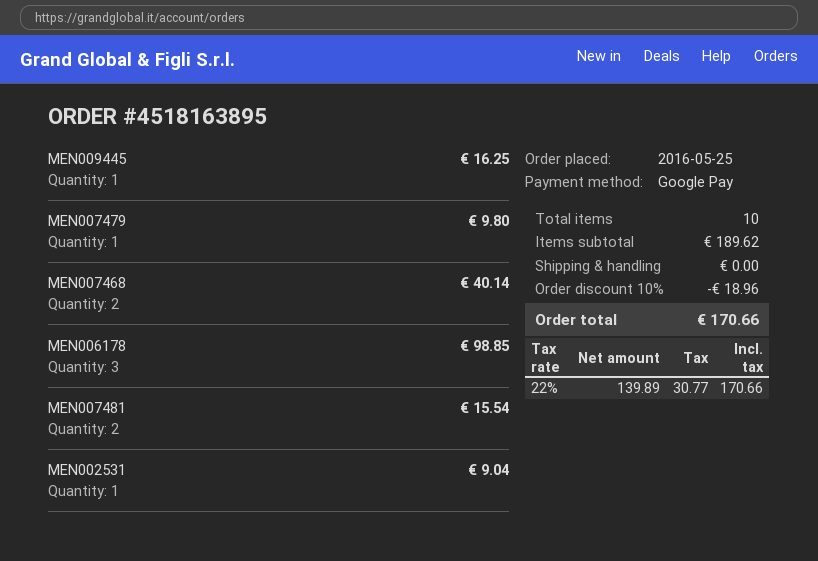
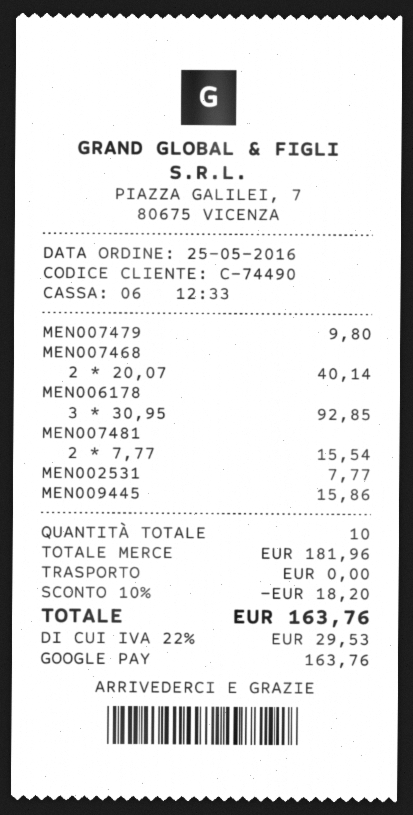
MEN009445: 1 for 16.25 -> 1 for 15.86
MEN006178: 3 for 98.85 -> 3 for 92.85
MEN002531: 1 for 9.04 -> 1 for 7.77
subtotal: 189.62 -> 181.96
discount: 10% = 18.96 -> 10% = 18.20
tax: 22% = 30.77 -> 22% = 29.53
total: 170.66 -> 163.76

